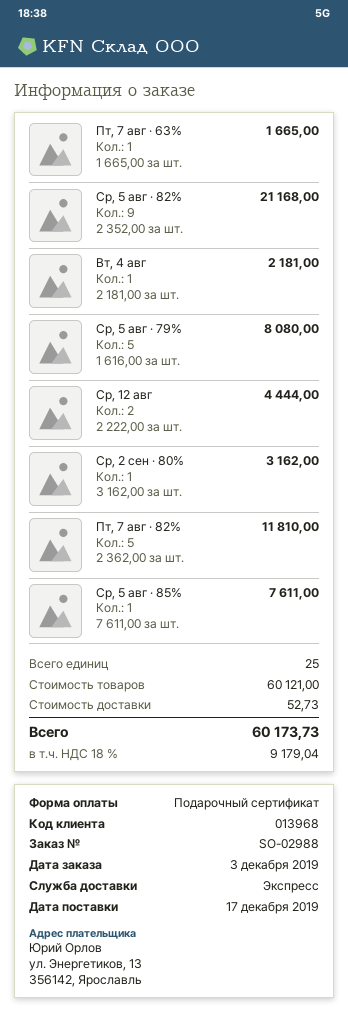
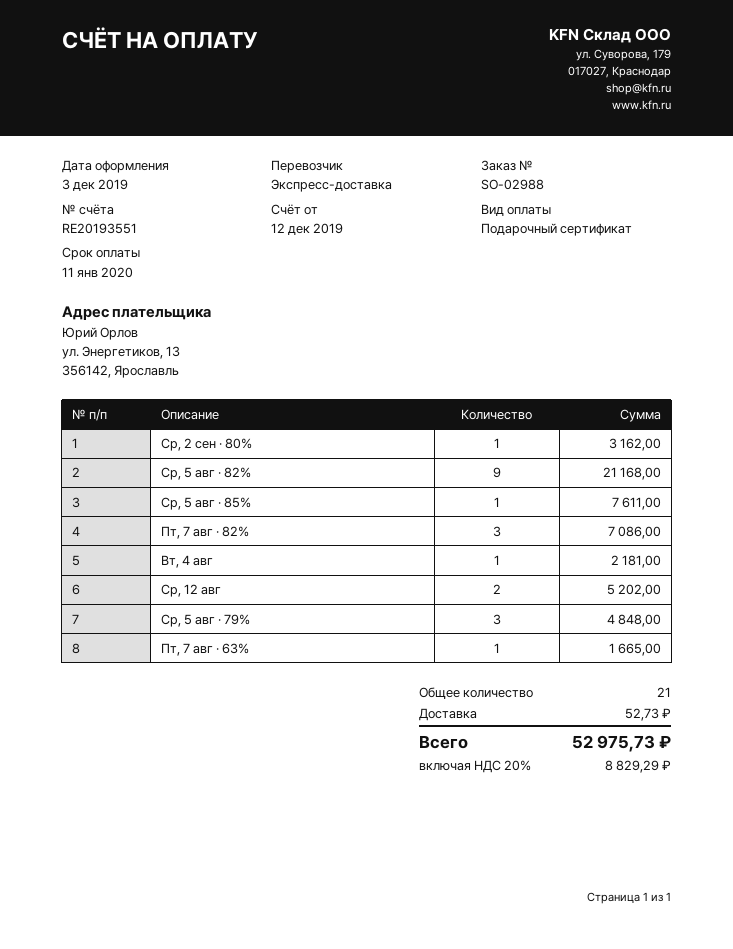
Ср, 5 авг · 79%: 5 for 8080.00 -> 3 for 4848.00
Ср, 12 авг: 2 for 4444.00 -> 2 for 5202.00
Пт, 7 авг · 82%: 5 for 11810.00 -> 3 for 7086.00
total quantity: 25 -> 21
tax: 18% = 9179.04 -> 20% = 8829.29
total: 60173.73 -> 52975.73

